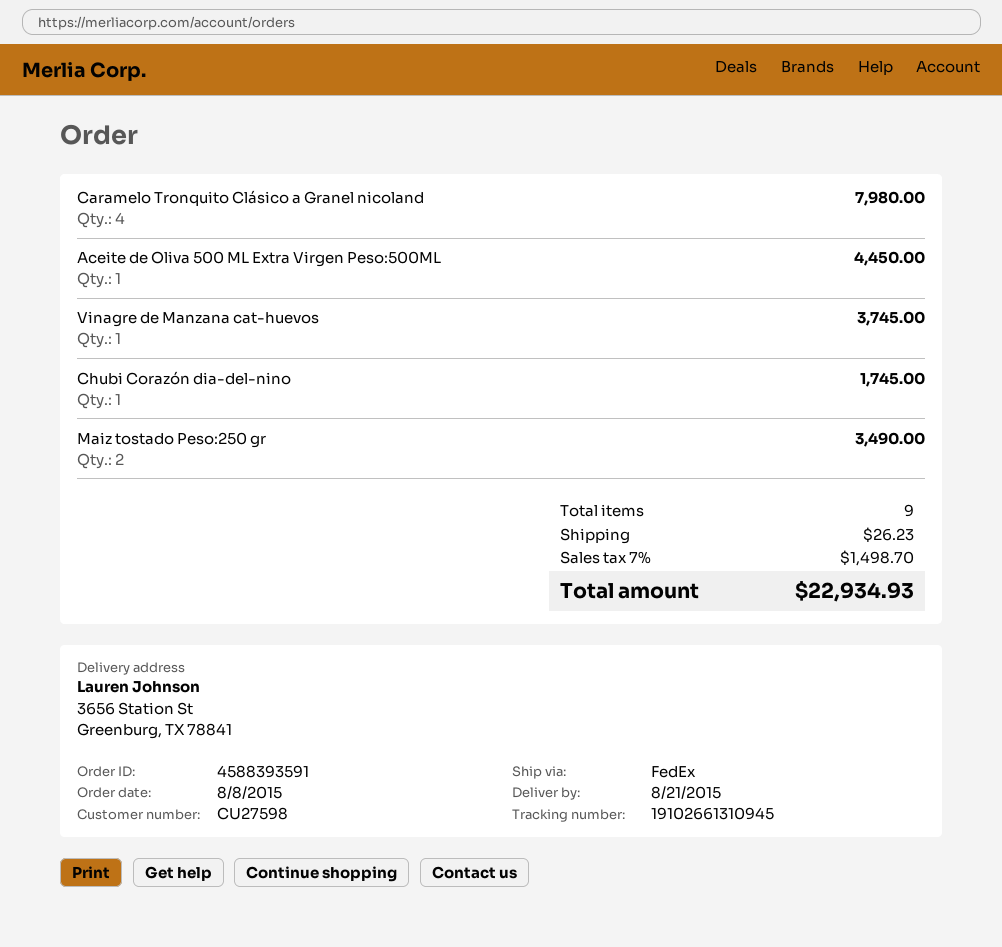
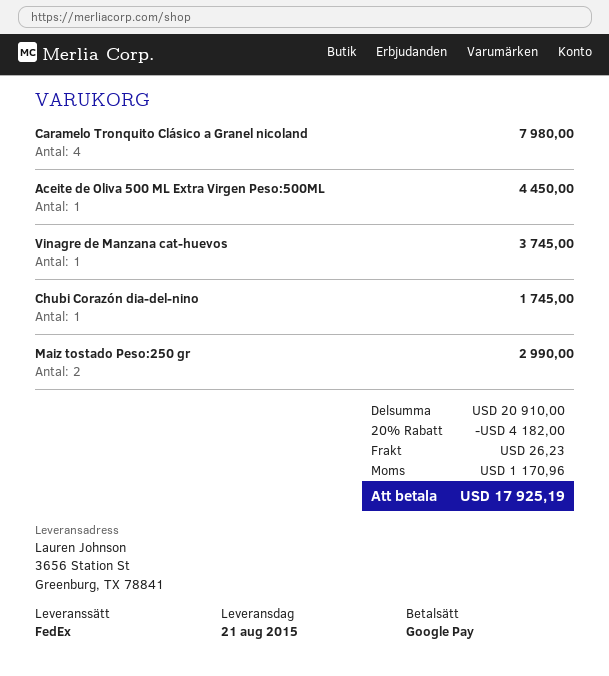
Maiz tostado Peso:250 gr: 2 for 3490.00 -> 2 for 2990.00
discount: none -> 20% = 4182.00
tax: 1498.70 -> 1170.96
total: 22934.93 -> 17925.19

